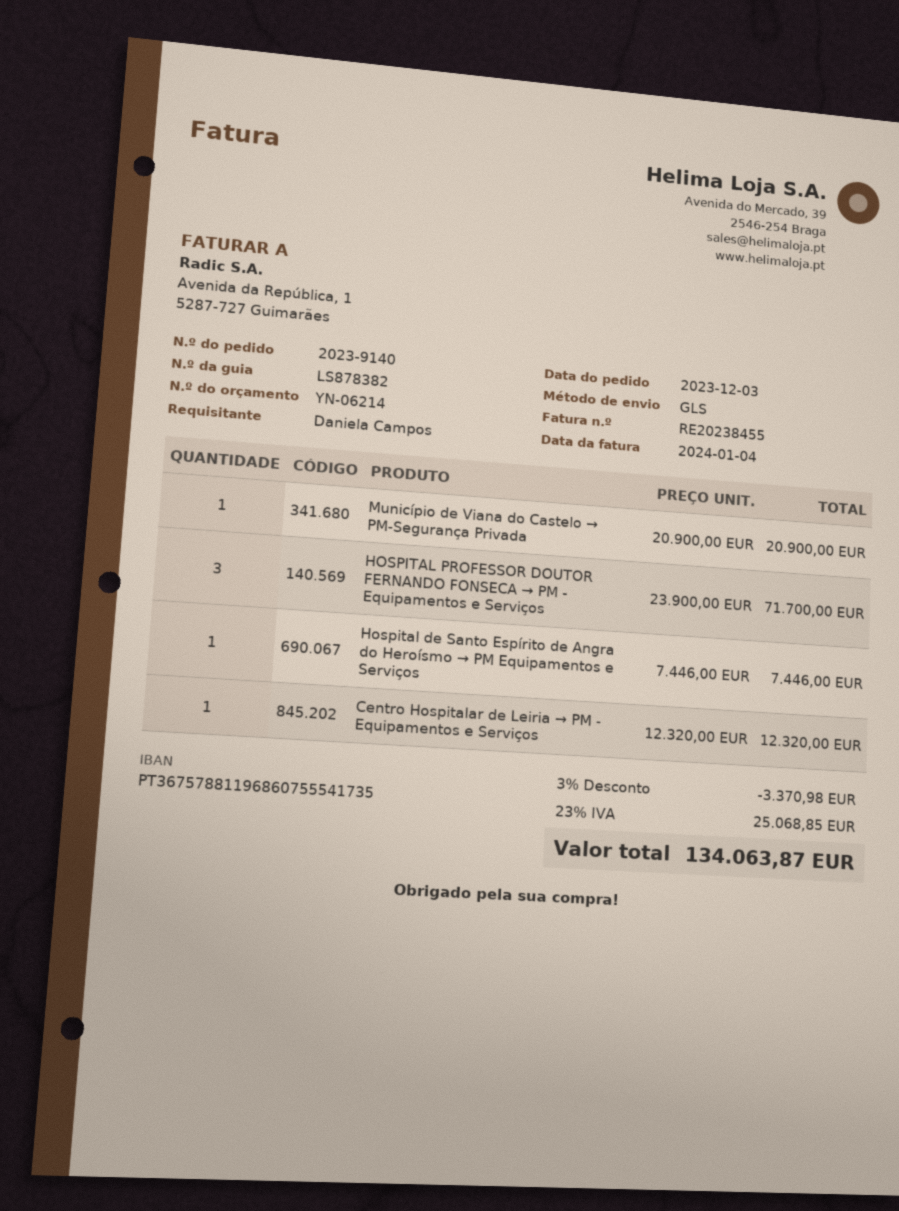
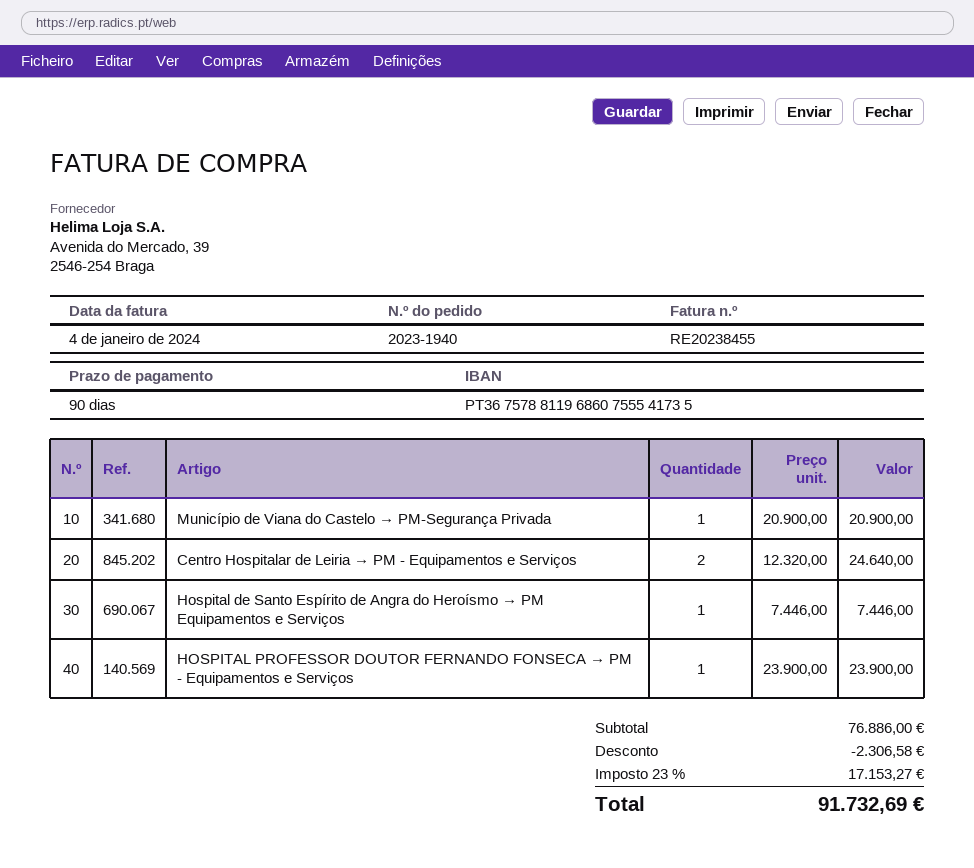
order number: 2023-9140 -> 2023-1940
HOSPITAL PROFESSOR DOUTOR FERNANDO FONSECA → PM - Equipamentos e Serviços: 3 x 23900.00 = 71700.00 -> 1 x 23900.00 = 23900.00
Centro Hospitalar de Leiria → PM - Equipamentos e Serviços: 1 x 12320.00 = 12320.00 -> 2 x 12320.00 = 24640.00
discount: 3370.98 -> 2306.58
tax: 23% = 25068.85 -> 23% = 17153.27
total: 134063.87 -> 91732.69

